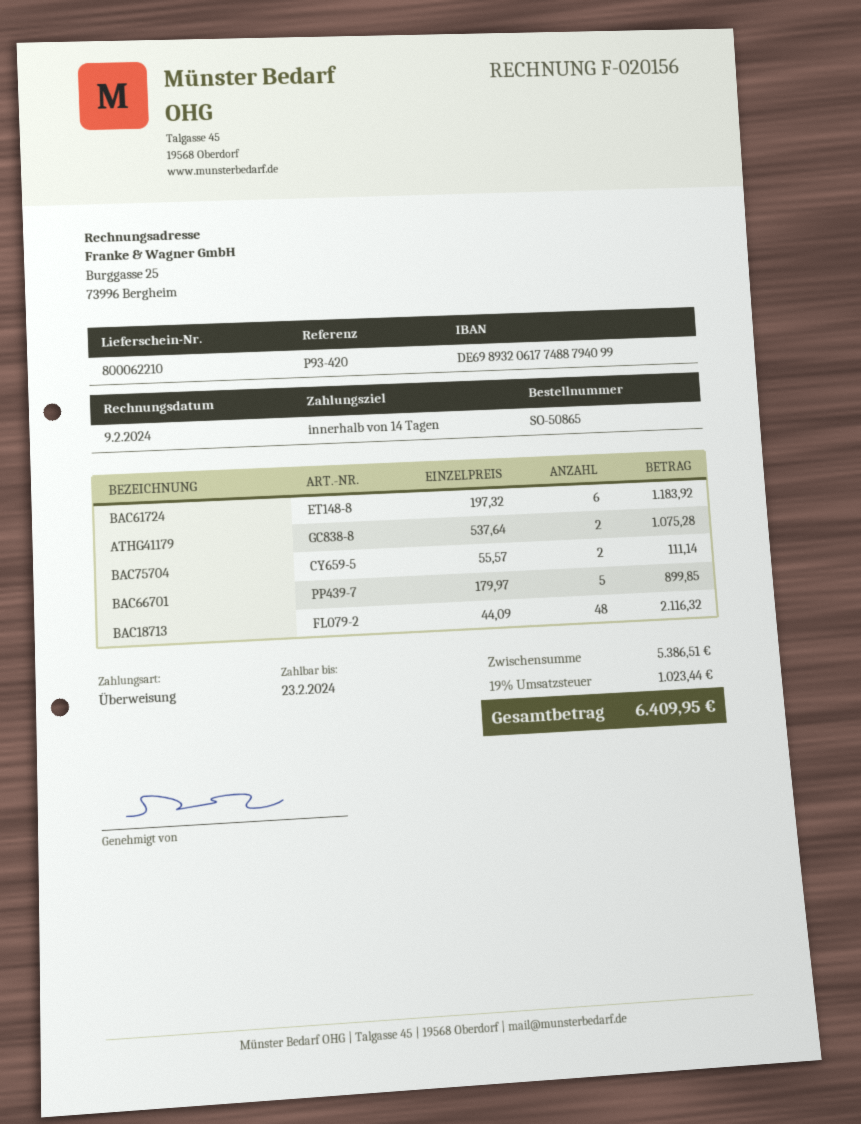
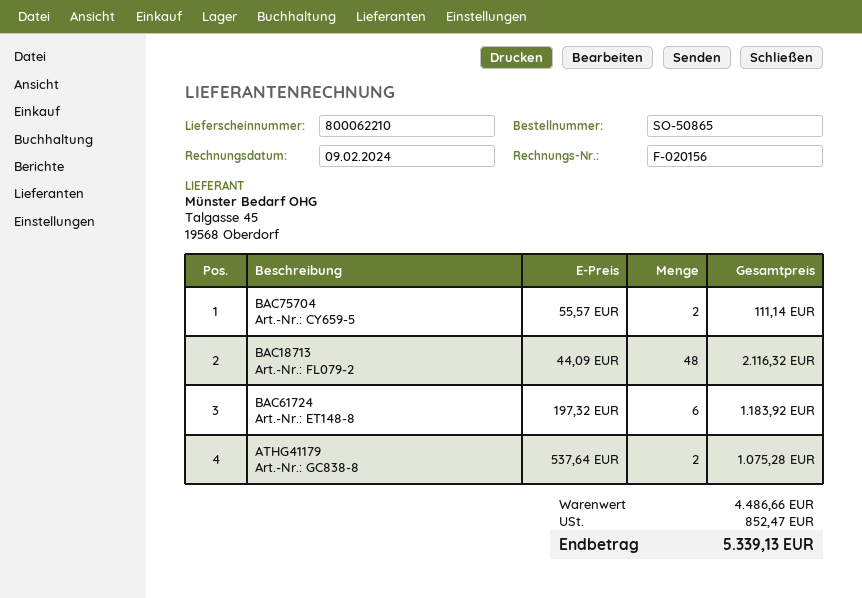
BAC66701: 5 x 179.97 = 899.85 -> none
subtotal: 5386.51 -> 4486.66
tax: 1023.44 -> 852.47
total: 6409.95 -> 5339.13

